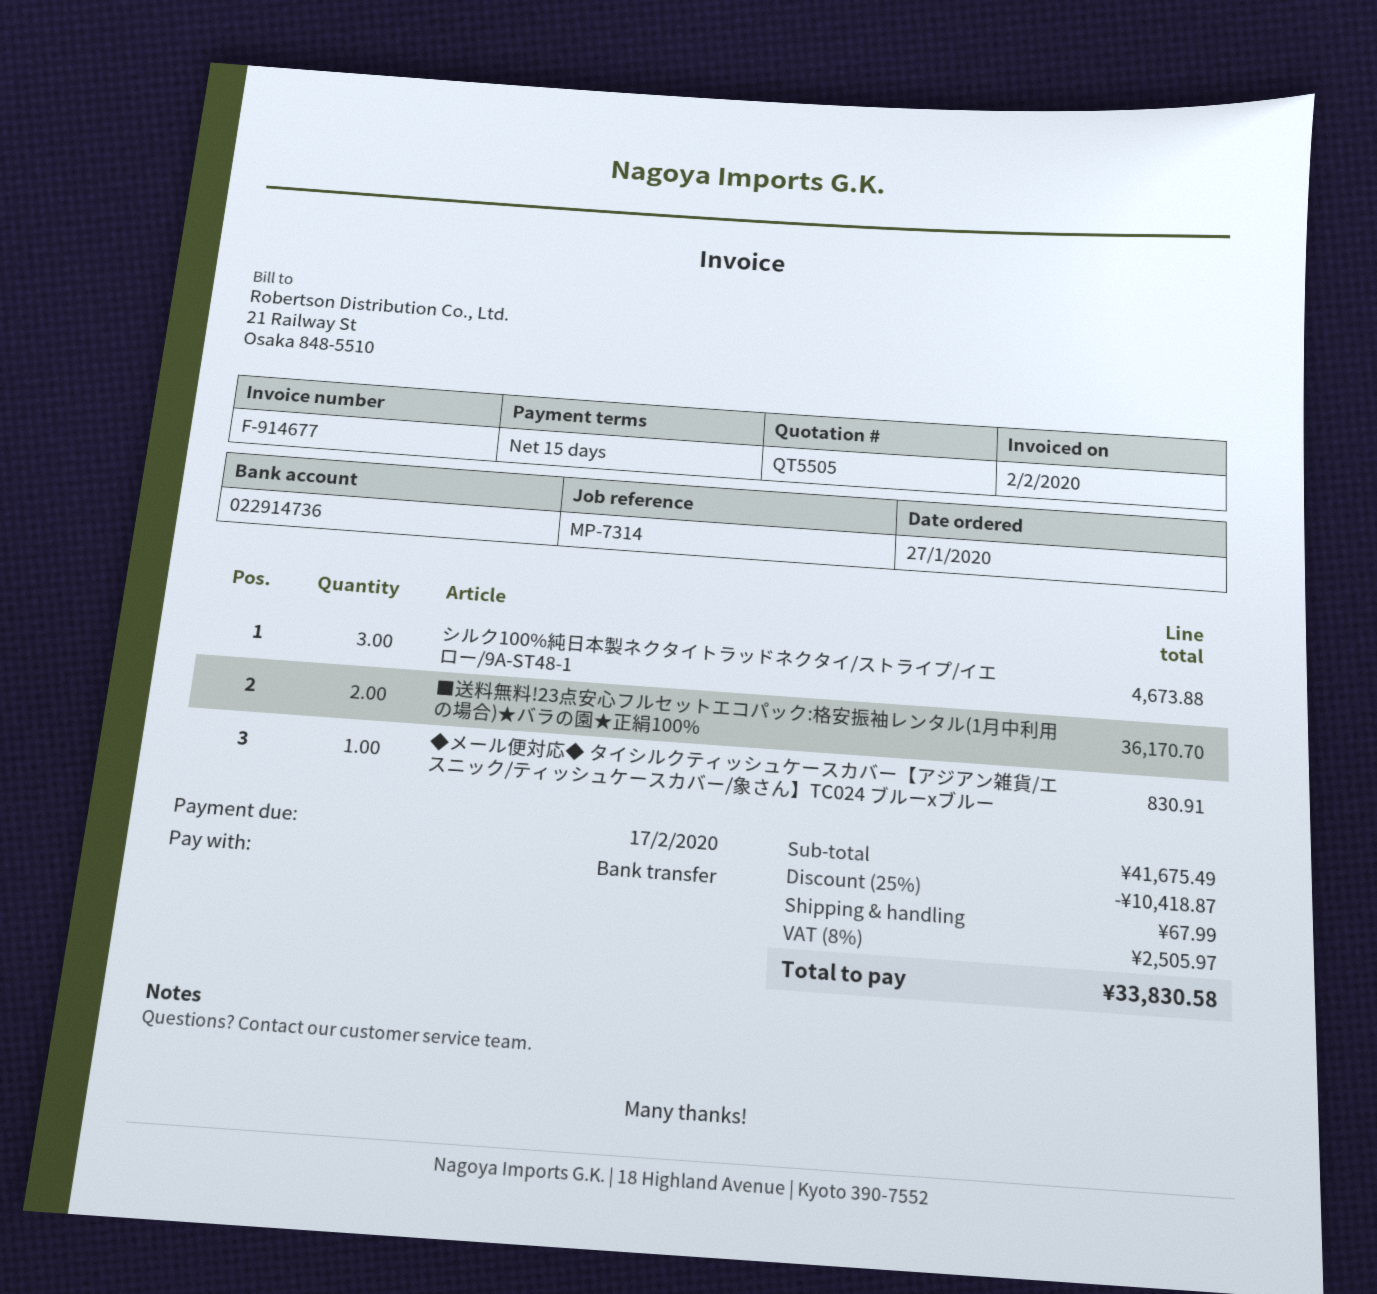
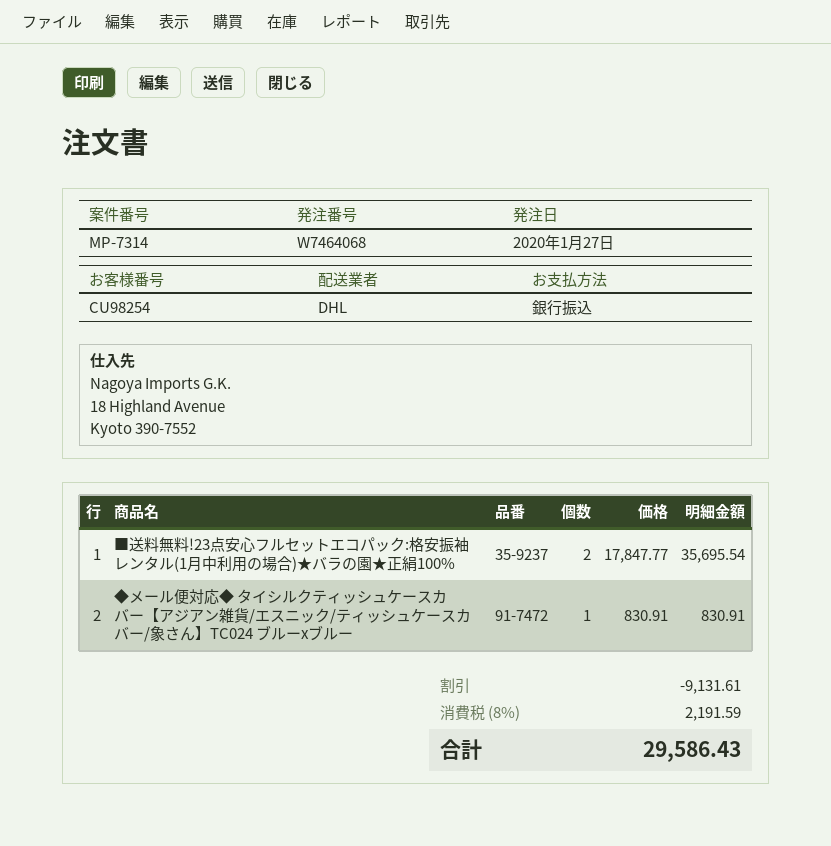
シルク100%純日本製ネクタイトラッドネクタイ/ストライプ/イエロー/9A-ST48-1: 3 for 4673.88 -> none
■送料無料!23点安心フルセットエコパック:格安振袖レンタル(1月中利用の場合)★バラの園★正絹100%: 2 for 36170.70 -> 2 for 35695.54
discount: 10418.87 -> 9131.61
shipping: 67.99 -> none
tax: 8% = 2505.97 -> 8% = 2191.59
total: 33830.58 -> 29586.43

